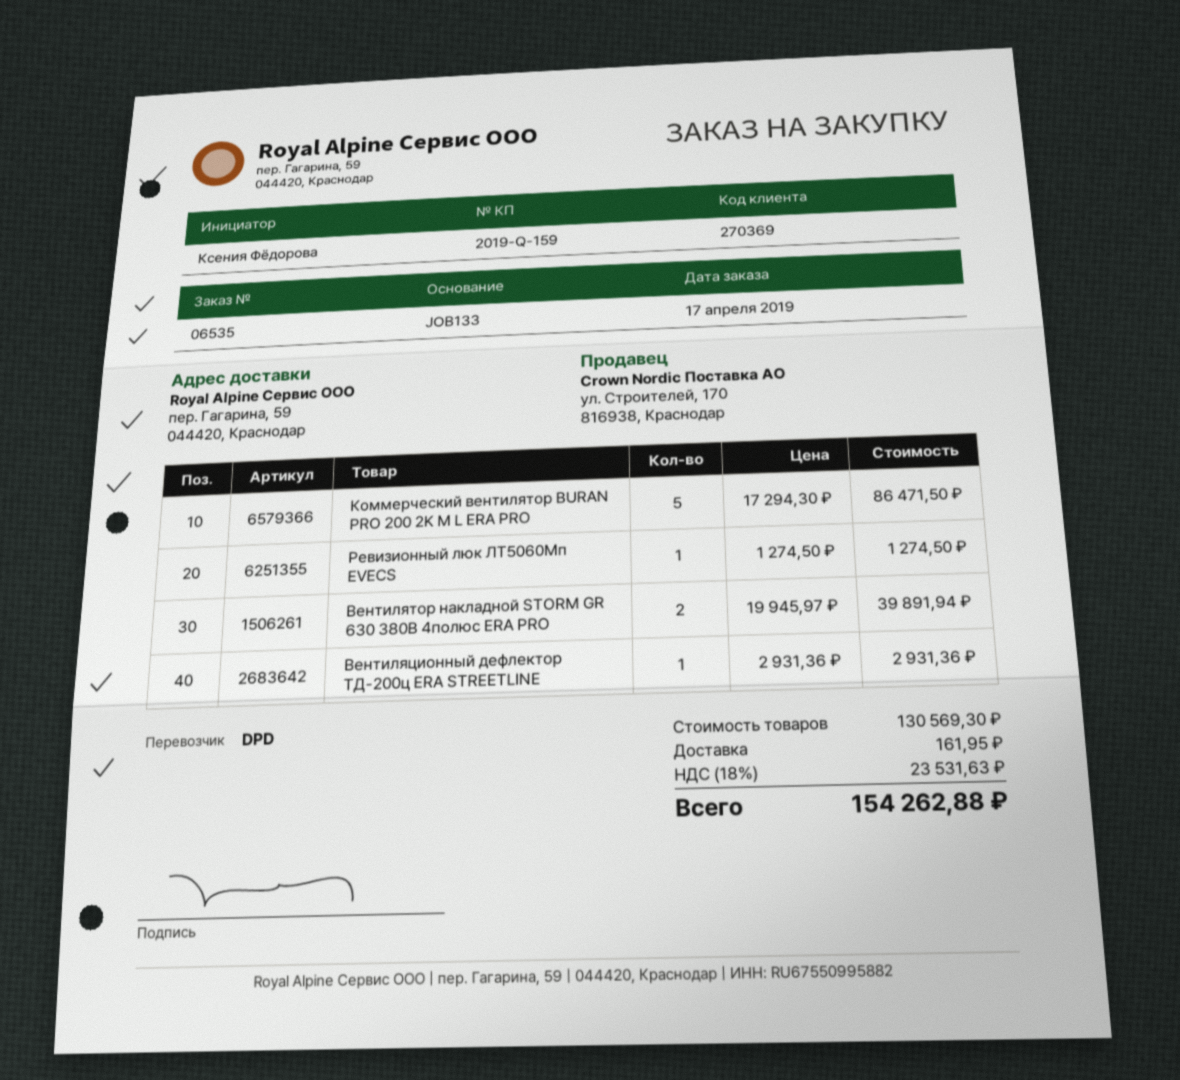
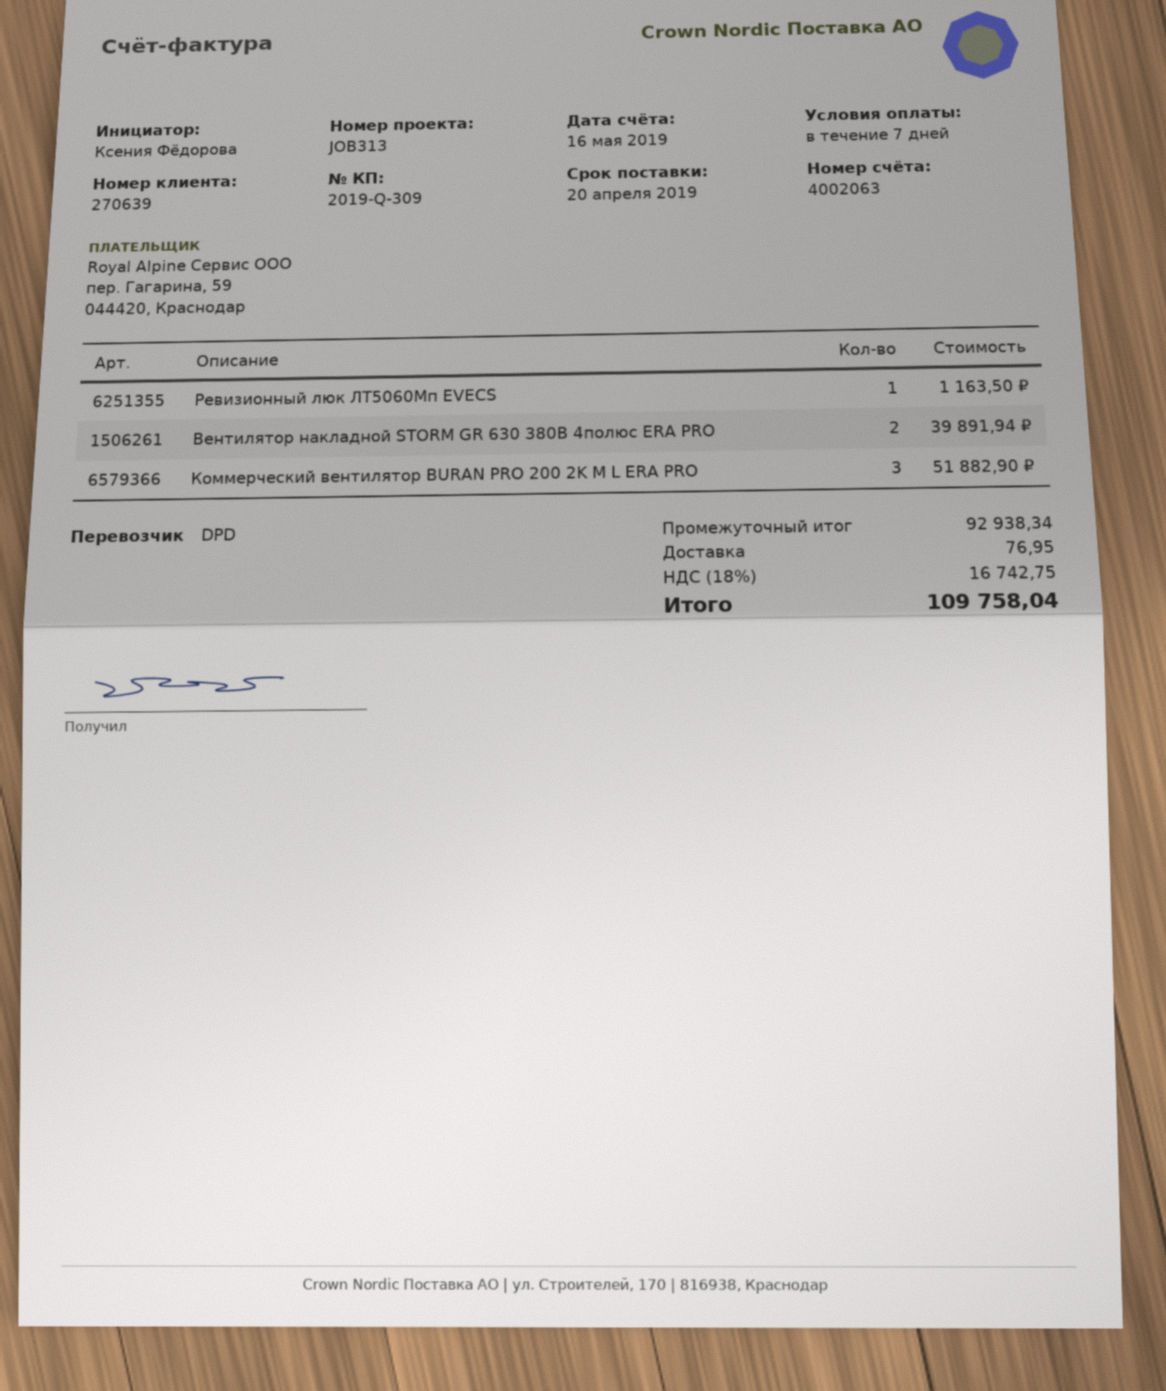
quote number: 2019-Q-159 -> 2019-Q-309
customer number: 270369 -> 270639
reference: JOB133 -> JOB313
Коммерческий вентилятор BURAN PRO 200 2K M L ERA PRO: 5 for 86471.50 -> 3 for 51882.90
Ревизионный люк ЛТ5060Мп EVECS: 1 for 1274.50 -> 1 for 1163.50
Вентиляционный дефлектор ТД-200ц ERA STREETLINE: 1 for 2931.36 -> none
subtotal: 130569.30 -> 92938.34
shipping: 161.95 -> 76.95
tax: 18% = 23531.63 -> 18% = 16742.75
total: 154262.88 -> 109758.04

